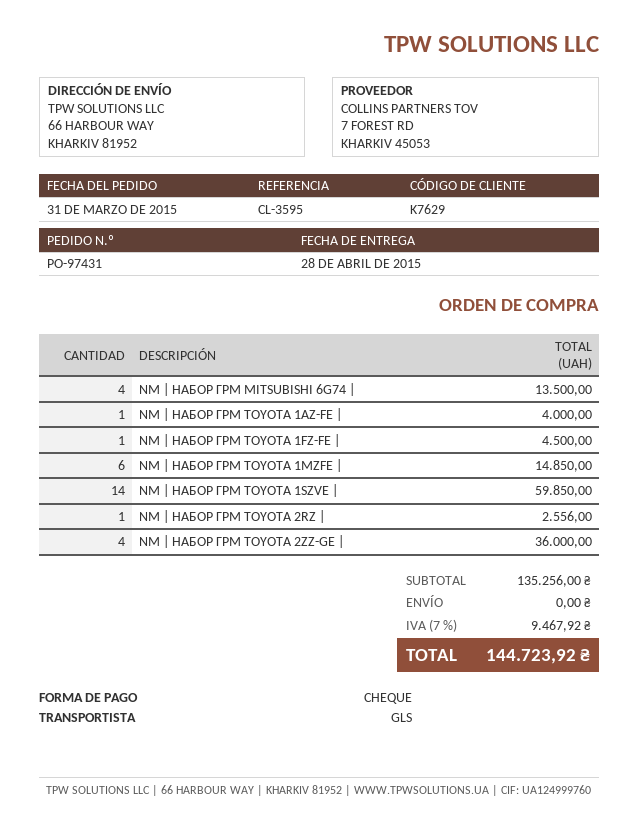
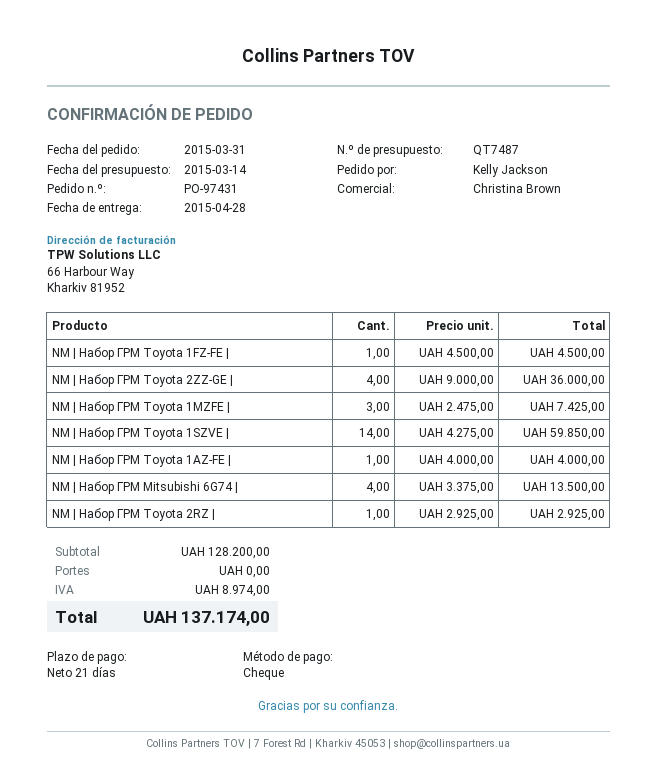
NM | НАБОР ГРМ TOYOTA 1MZFE |: 6 for 14850.00 -> 3 for 7425.00
NM | НАБОР ГРМ TOYOTA 2RZ |: 1 for 2556.00 -> 1 for 2925.00
subtotal: 135256.00 -> 128200.00
tax: 9467.92 -> 8974.00
total: 144723.92 -> 137174.00

